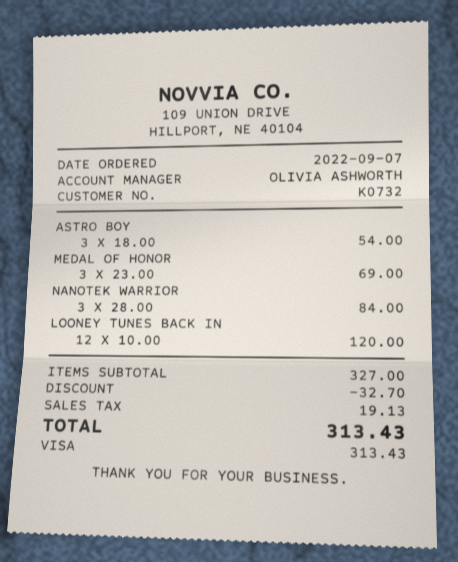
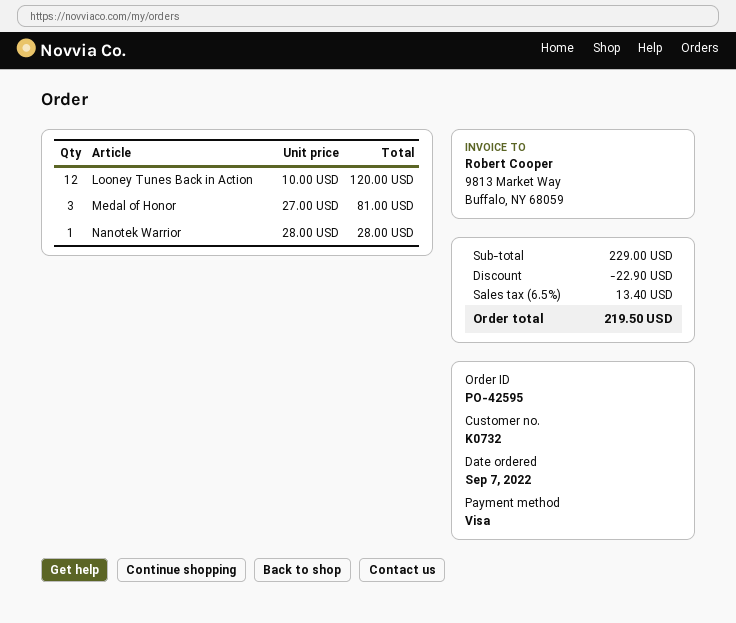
ASTRO BOY: 3 x 18.00 = 54.00 -> none
MEDAL OF HONOR: 3 x 23.00 = 69.00 -> 3 x 27.00 = 81.00
NANOTEK WARRIOR: 3 x 28.00 = 84.00 -> 1 x 28.00 = 28.00
subtotal: 327.00 -> 229.00
discount: 32.70 -> 22.90
tax: 19.13 -> 13.40
total: 313.43 -> 219.50

